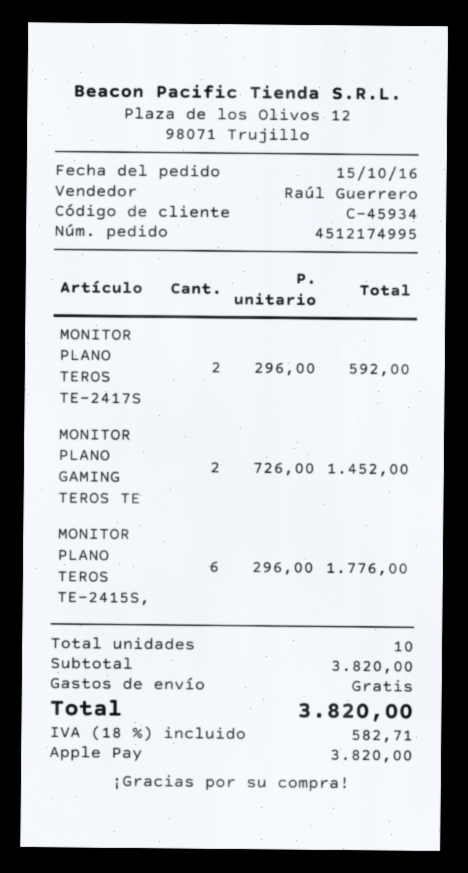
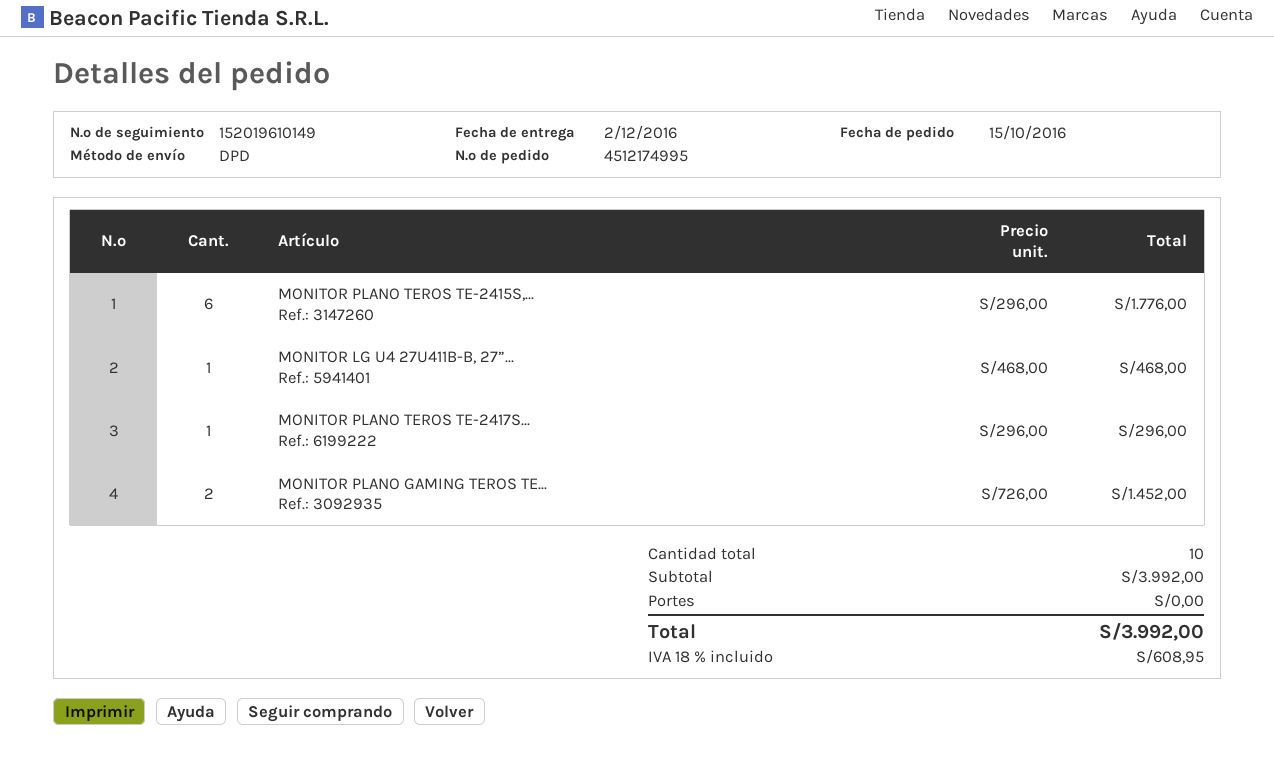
MONITOR PLANO TEROS TE-2417S: 2 x 296.00 = 592.00 -> 1 x 296.00 = 296.00
MONITOR LG U4 27U411B-B, 27”...: none -> 1 x 468.00 = 468.00
subtotal: 3820.00 -> 3992.00
tax: 18% = 582.71 -> 18% = 608.95
total: 3820.00 -> 3992.00

